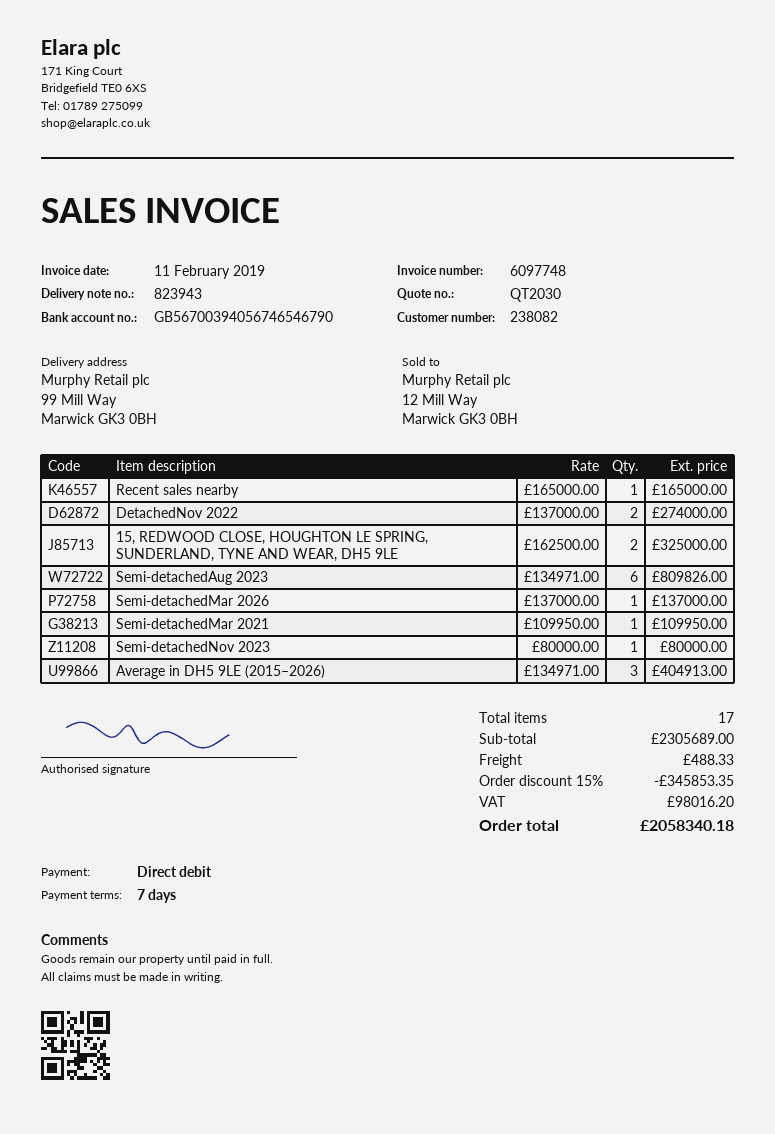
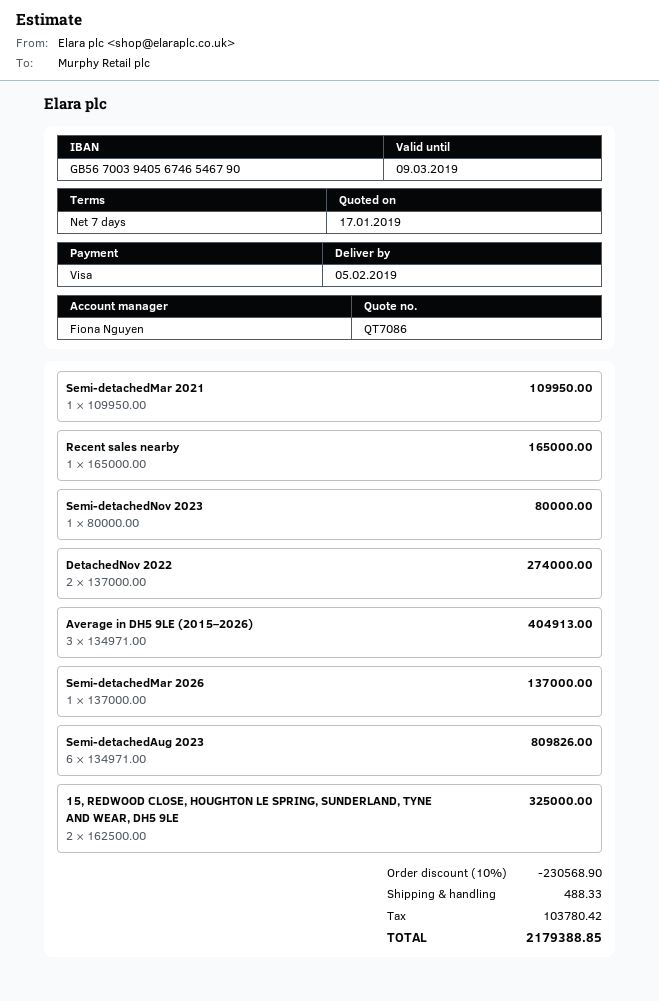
quote number: QT2030 -> QT7086
payment method: direct debit -> Visa
discount: 15% = 345853.35 -> 10% = 230568.90
tax: 98016.20 -> 103780.42
total: 2058340.18 -> 2179388.85

